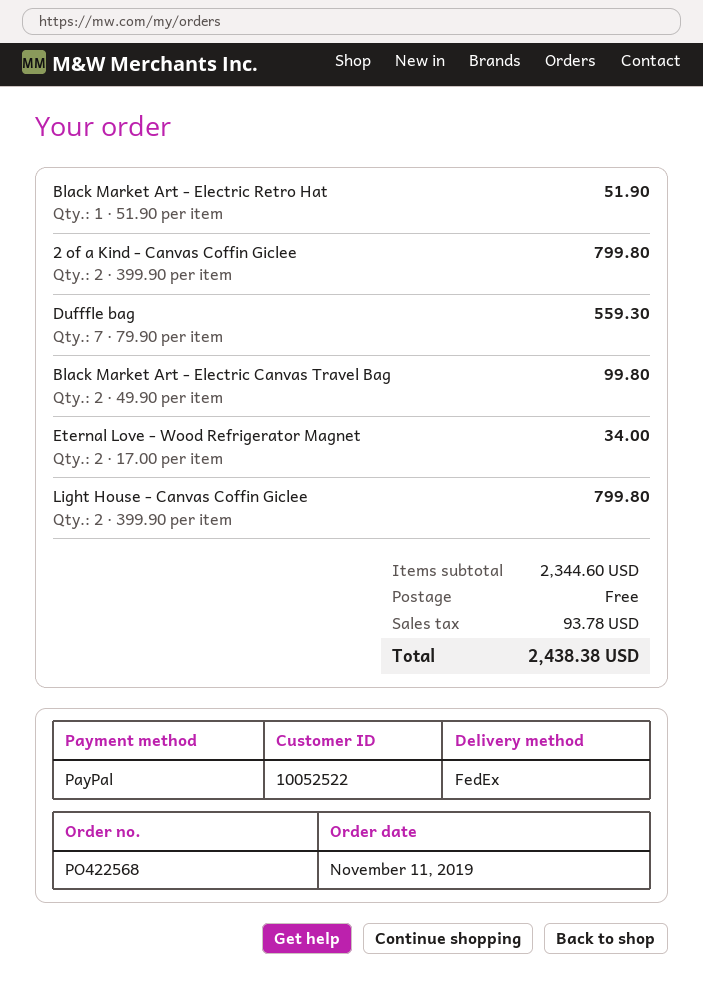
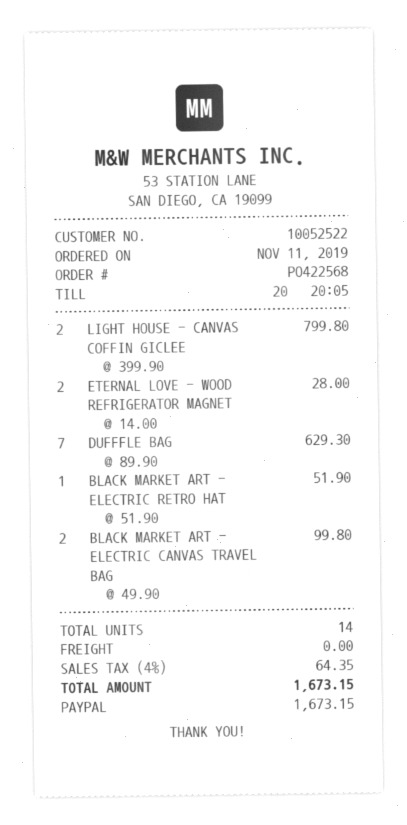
2 of a Kind - Canvas Coffin Giclee: 2 x 399.90 = 799.80 -> none
Dufffle bag: 7 x 79.90 = 559.30 -> 7 x 89.90 = 629.30
Eternal Love - Wood Refrigerator Magnet: 2 x 17.00 = 34.00 -> 2 x 14.00 = 28.00
tax: 93.78 -> 64.35
total: 2438.38 -> 1673.15

